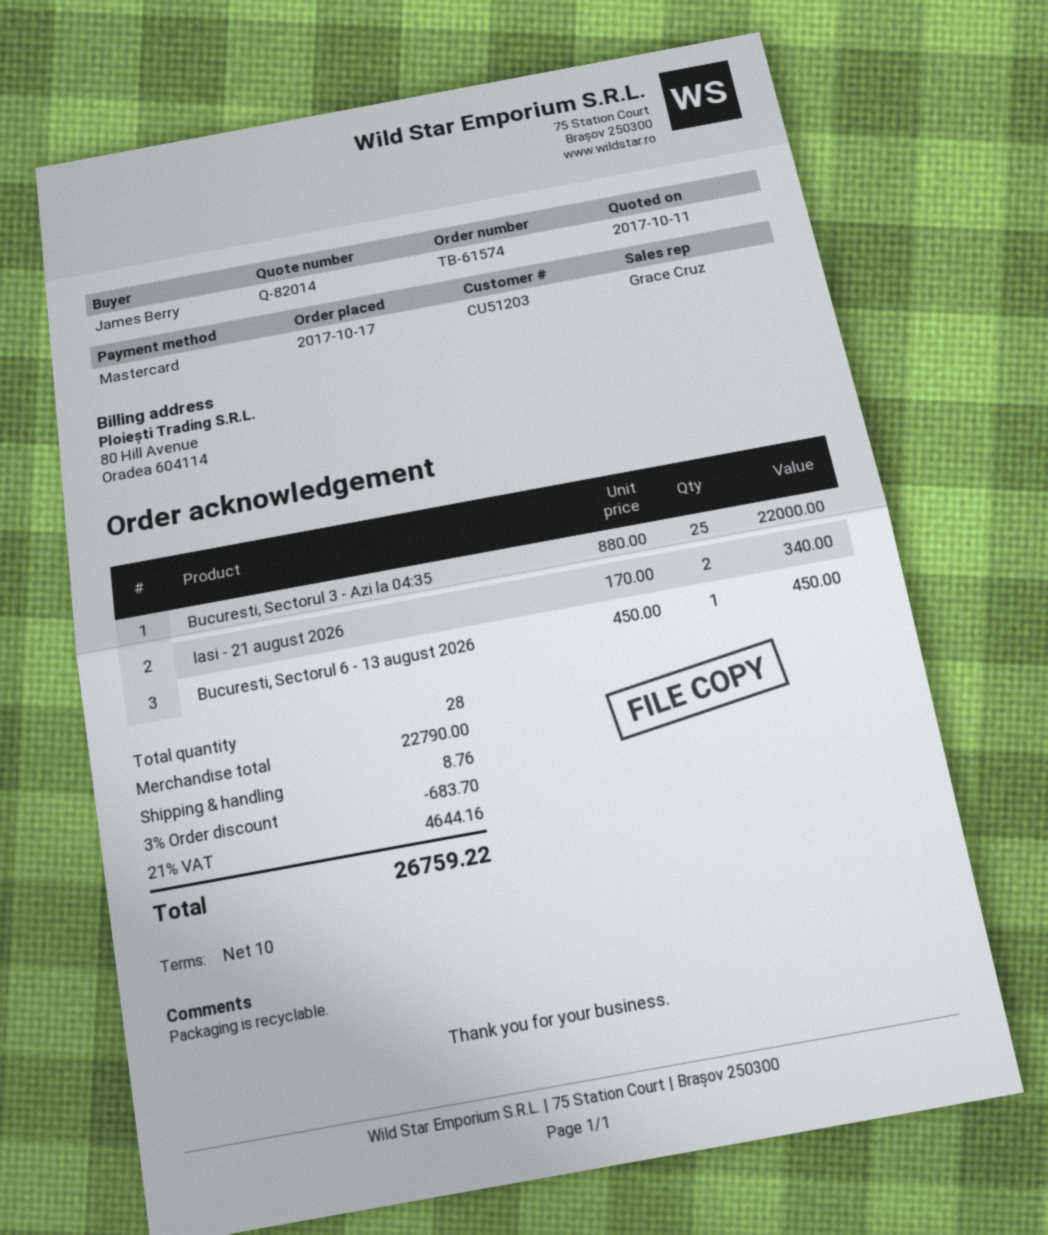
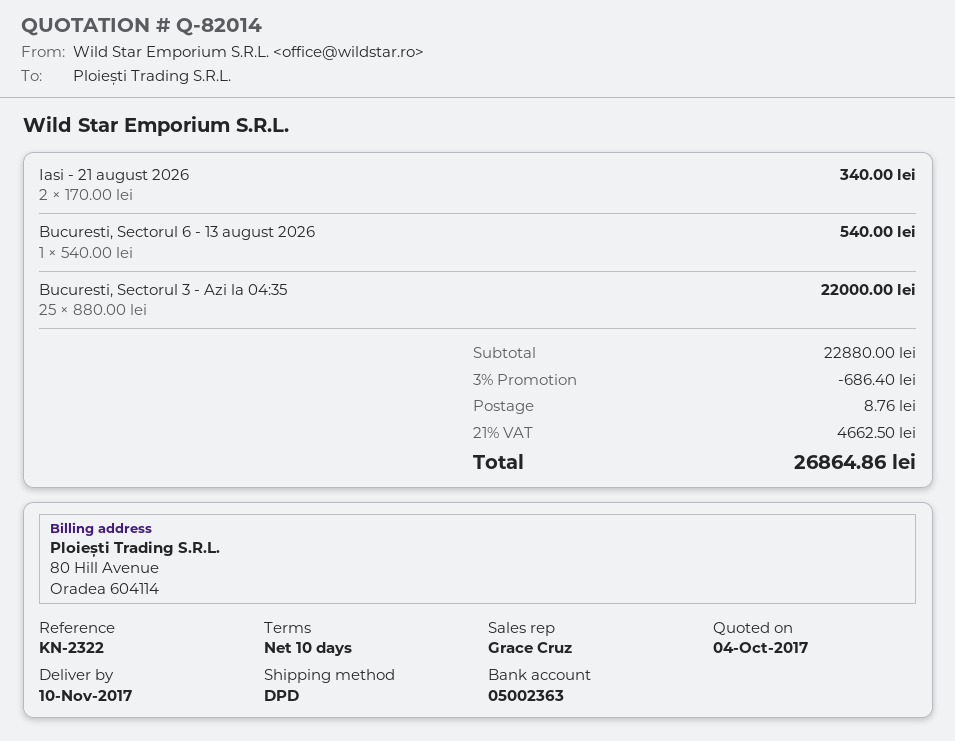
quote date: 2017-10-11 -> 2017-10-04
Bucuresti, Sectorul 6 - 13 august 2026: 1 x 450.00 = 450.00 -> 1 x 540.00 = 540.00
subtotal: 22790.00 -> 22880.00
discount: 3% = 683.70 -> 3% = 686.40
tax: 21% = 4644.16 -> 21% = 4662.50
total: 26759.22 -> 26864.86

